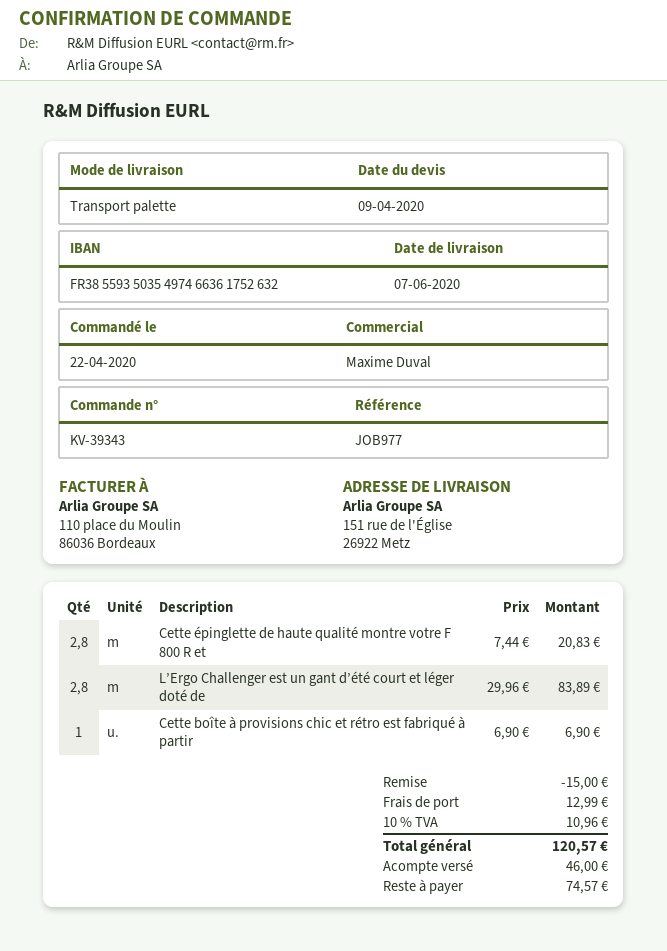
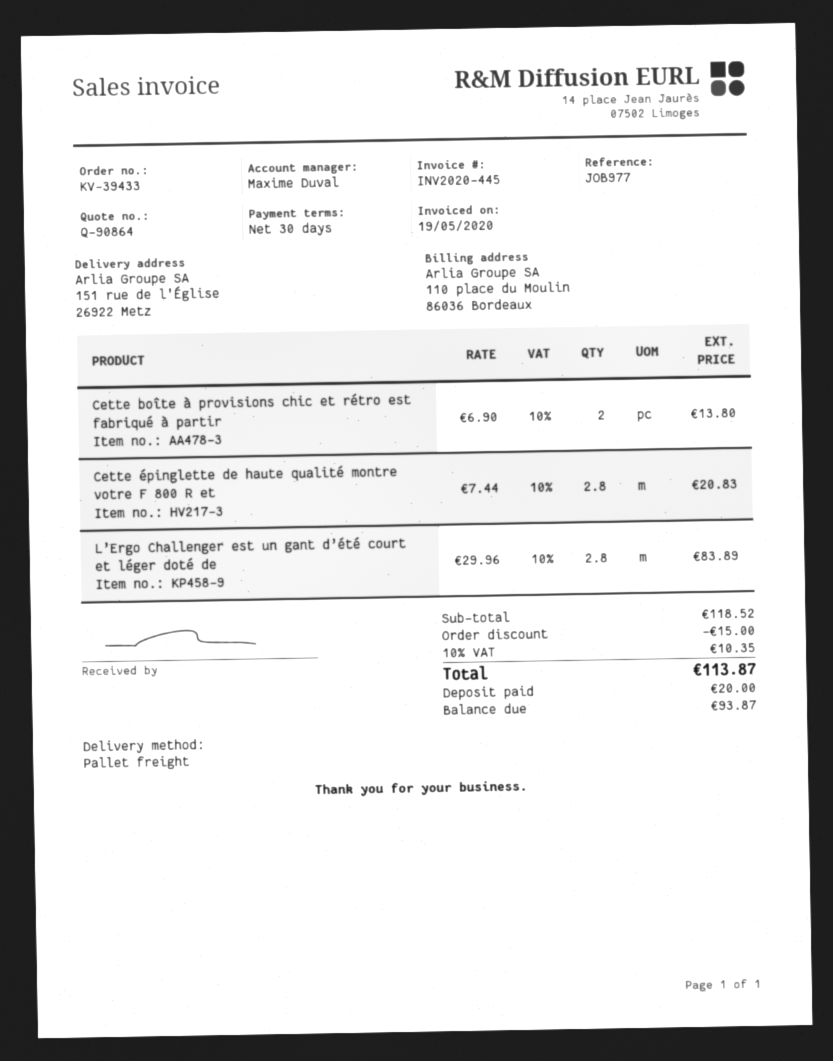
order number: KV-39343 -> KV-39433
Cette boîte à provisions chic et rétro est fabriqué à partir: 1 x 6.90 = 6.90 -> 2 x 6.90 = 13.80
shipping: 12.99 -> none
tax: 10% = 10.96 -> 10% = 10.35
total: 120.57 -> 113.87
deposit: 46.00 -> 20.00
balance: 74.57 -> 93.87

